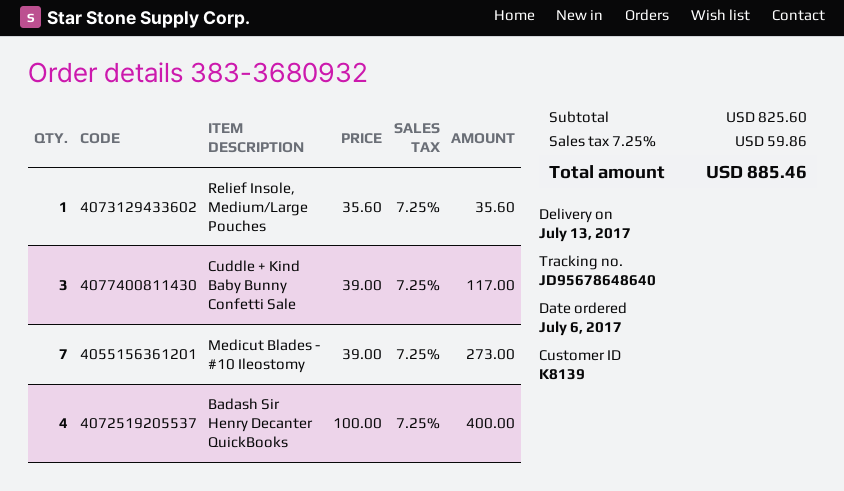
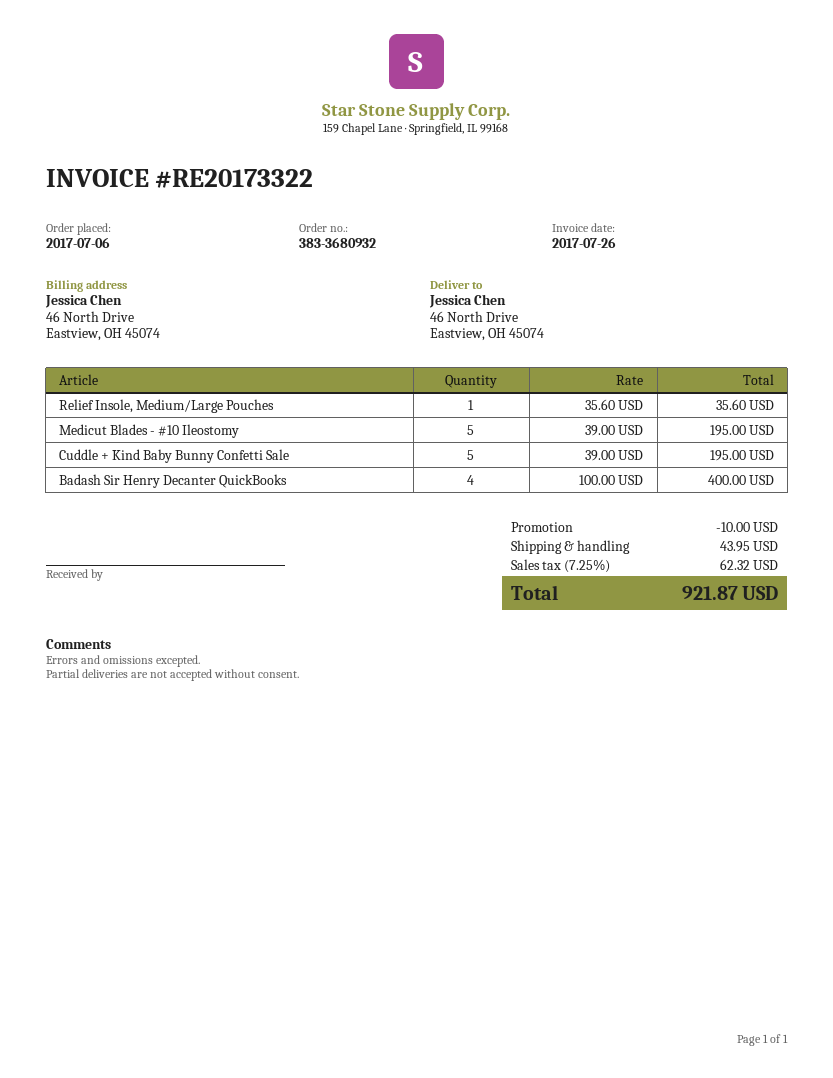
Cuddle + Kind Baby Bunny Confetti Sale: 3 x 39.00 = 117.00 -> 5 x 39.00 = 195.00
Medicut Blades - #10 Ileostomy: 7 x 39.00 = 273.00 -> 5 x 39.00 = 195.00
discount: none -> 10.00
shipping: none -> 43.95
tax: 7.25% = 59.86 -> 7.25% = 62.32
total: 885.46 -> 921.87

